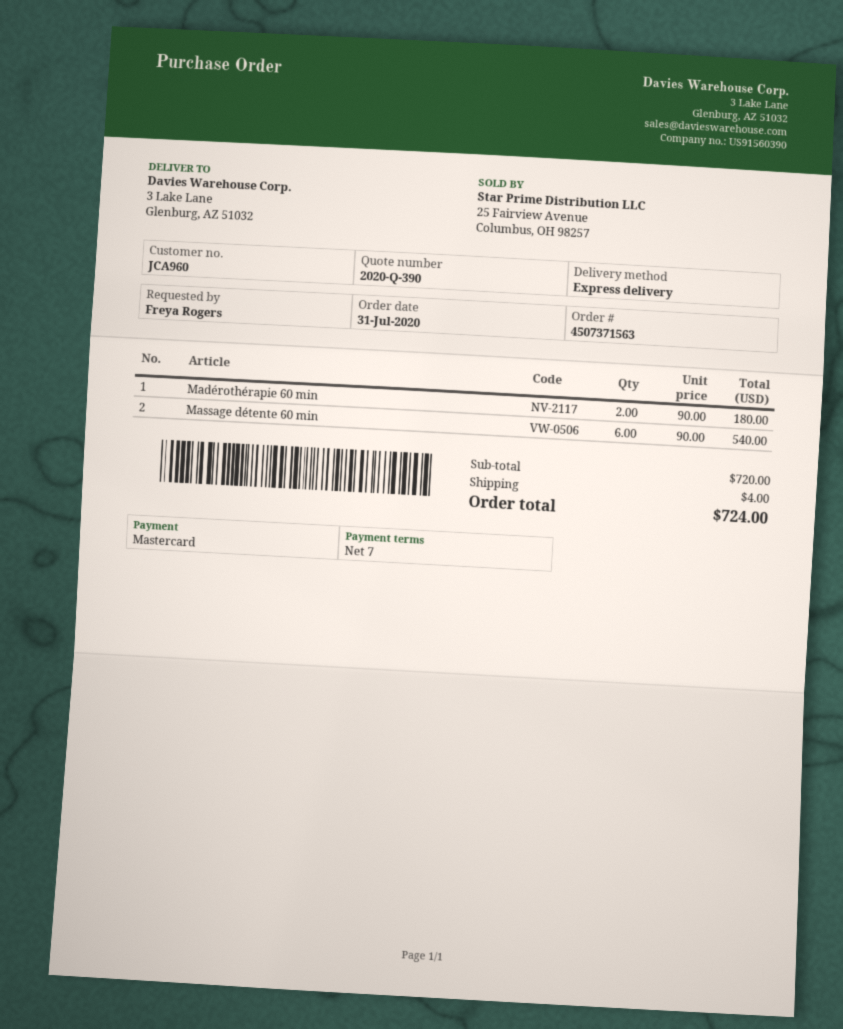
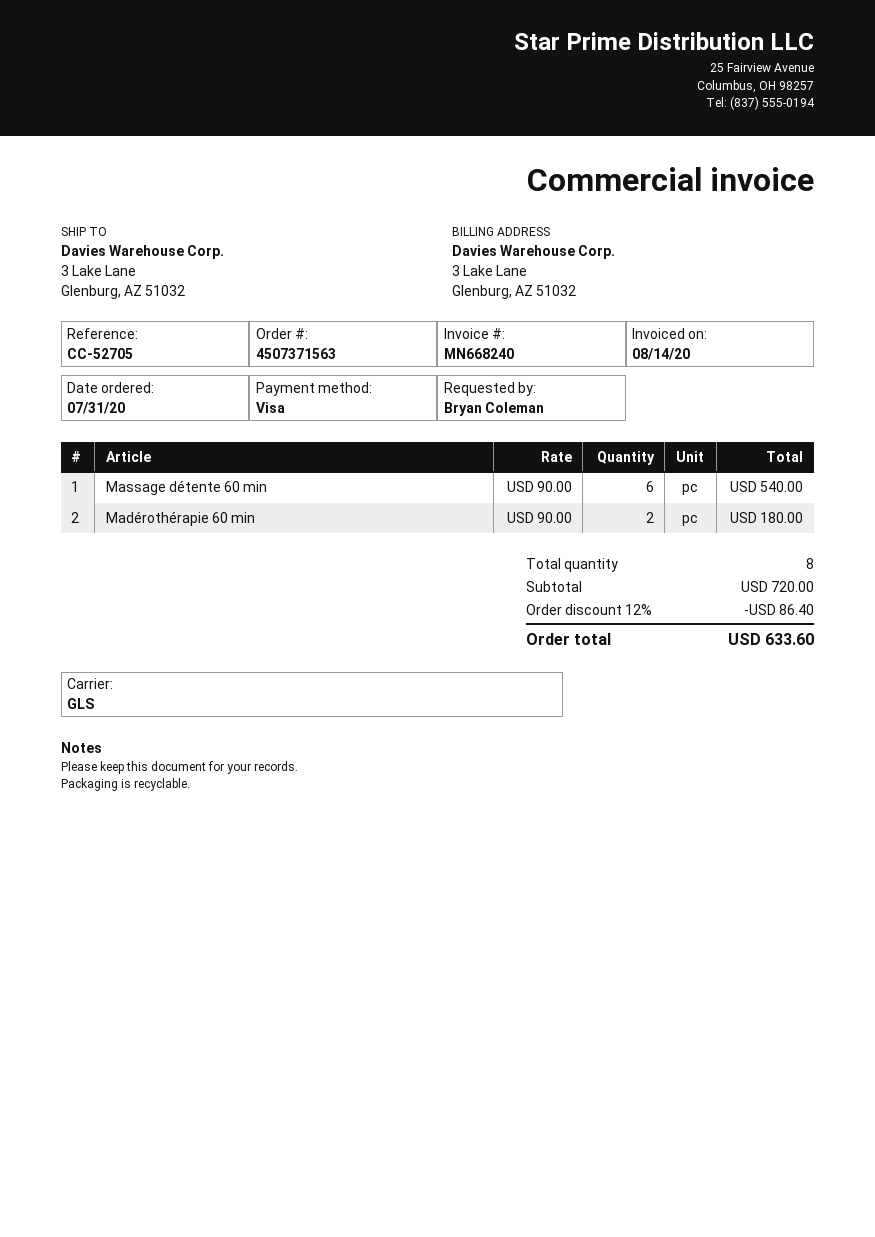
ordered by: Freya Rogers -> Bryan Coleman
payment method: Mastercard -> Visa
shipping method: express -> GLS
discount: none -> 12% = 86.40
shipping: 4.00 -> none
total: 724.00 -> 633.60

